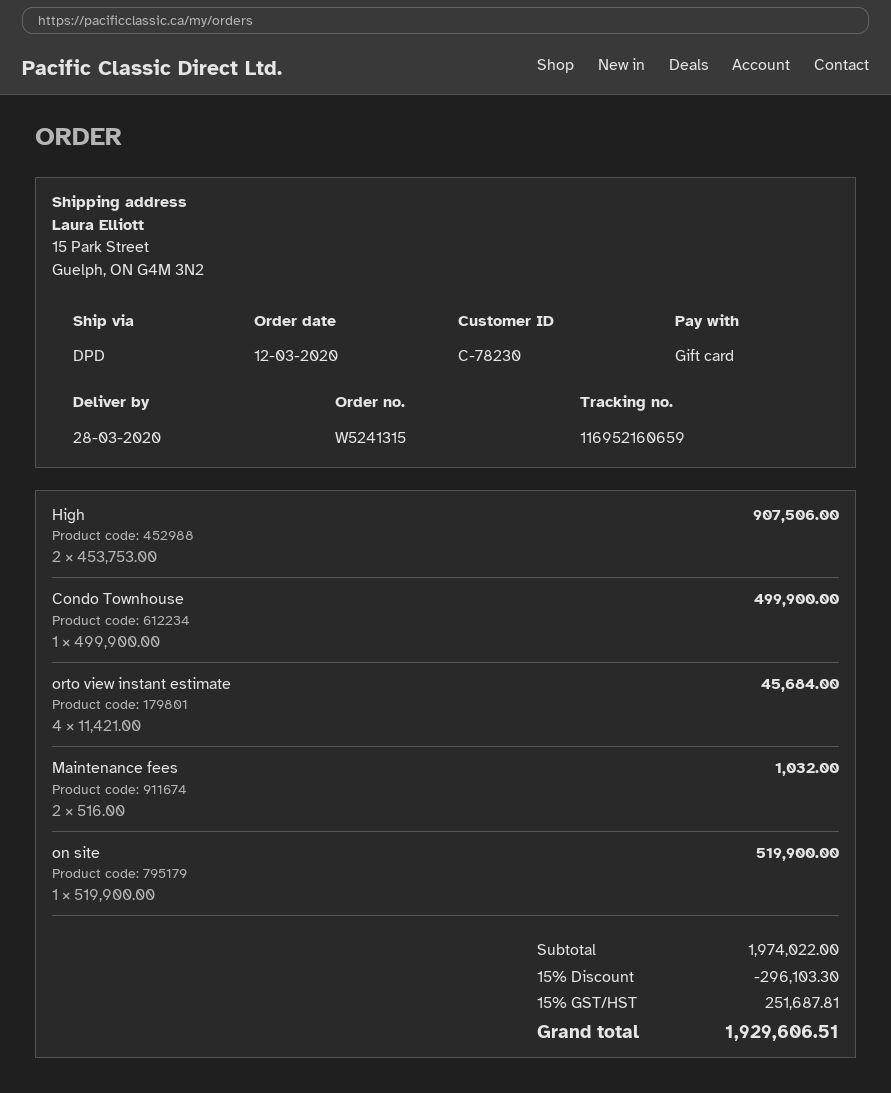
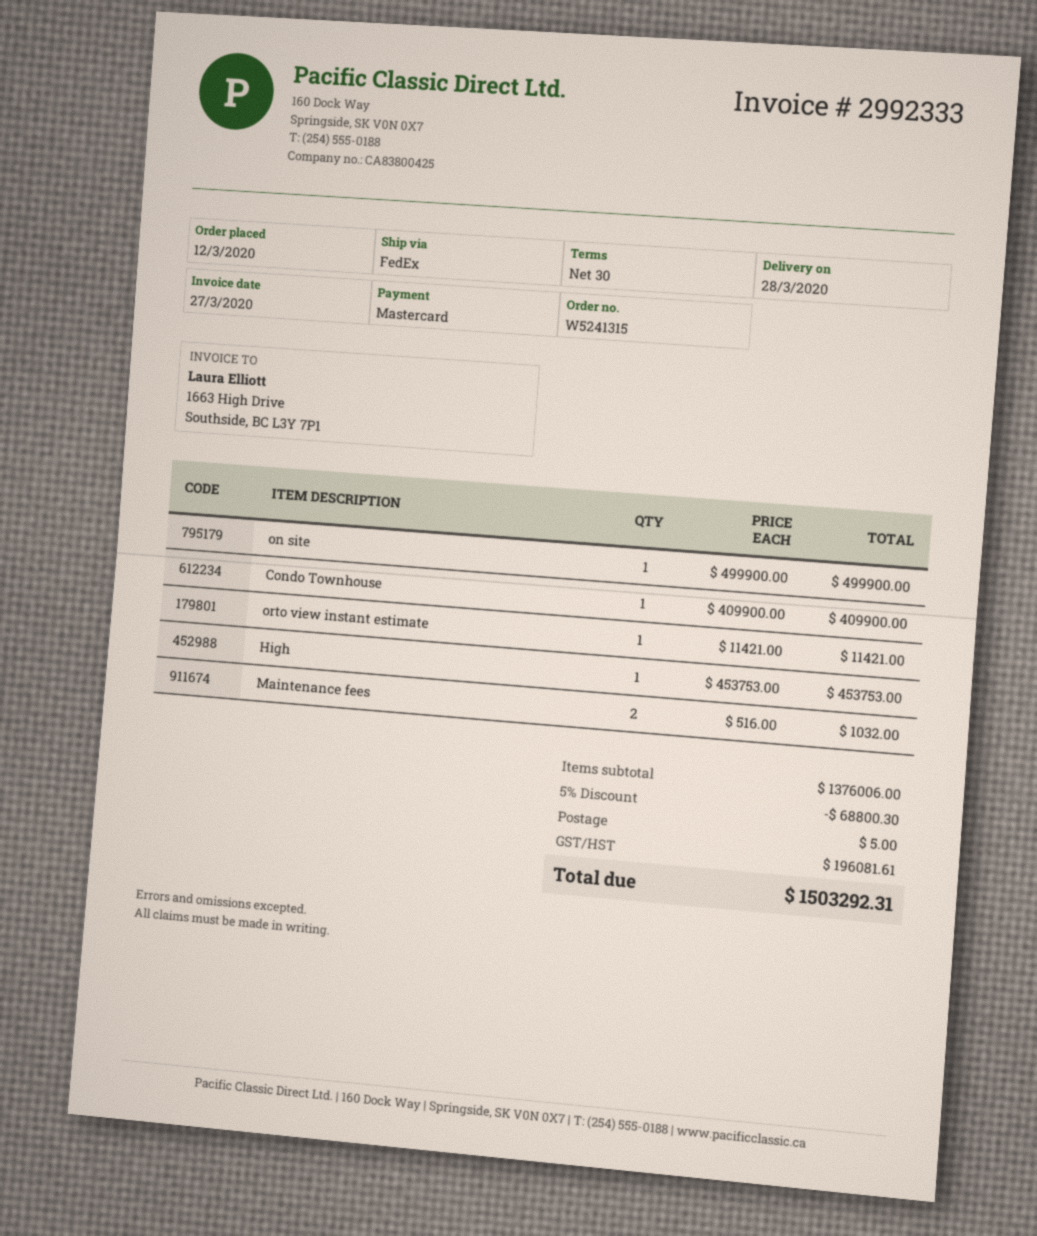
payment method: gift card -> Mastercard
shipping method: DPD -> FedEx
High: 2 x 453753.00 = 907506.00 -> 1 x 453753.00 = 453753.00
Condo Townhouse: 1 x 499900.00 = 499900.00 -> 1 x 409900.00 = 409900.00
orto view instant estimate: 4 x 11421.00 = 45684.00 -> 1 x 11421.00 = 11421.00
on site: 1 x 519900.00 = 519900.00 -> 1 x 499900.00 = 499900.00
subtotal: 1974022.00 -> 1376006.00
discount: 15% = 296103.30 -> 5% = 68800.30
shipping: none -> 5.00
tax: 251687.81 -> 196081.61
total: 1929606.51 -> 1503292.31

